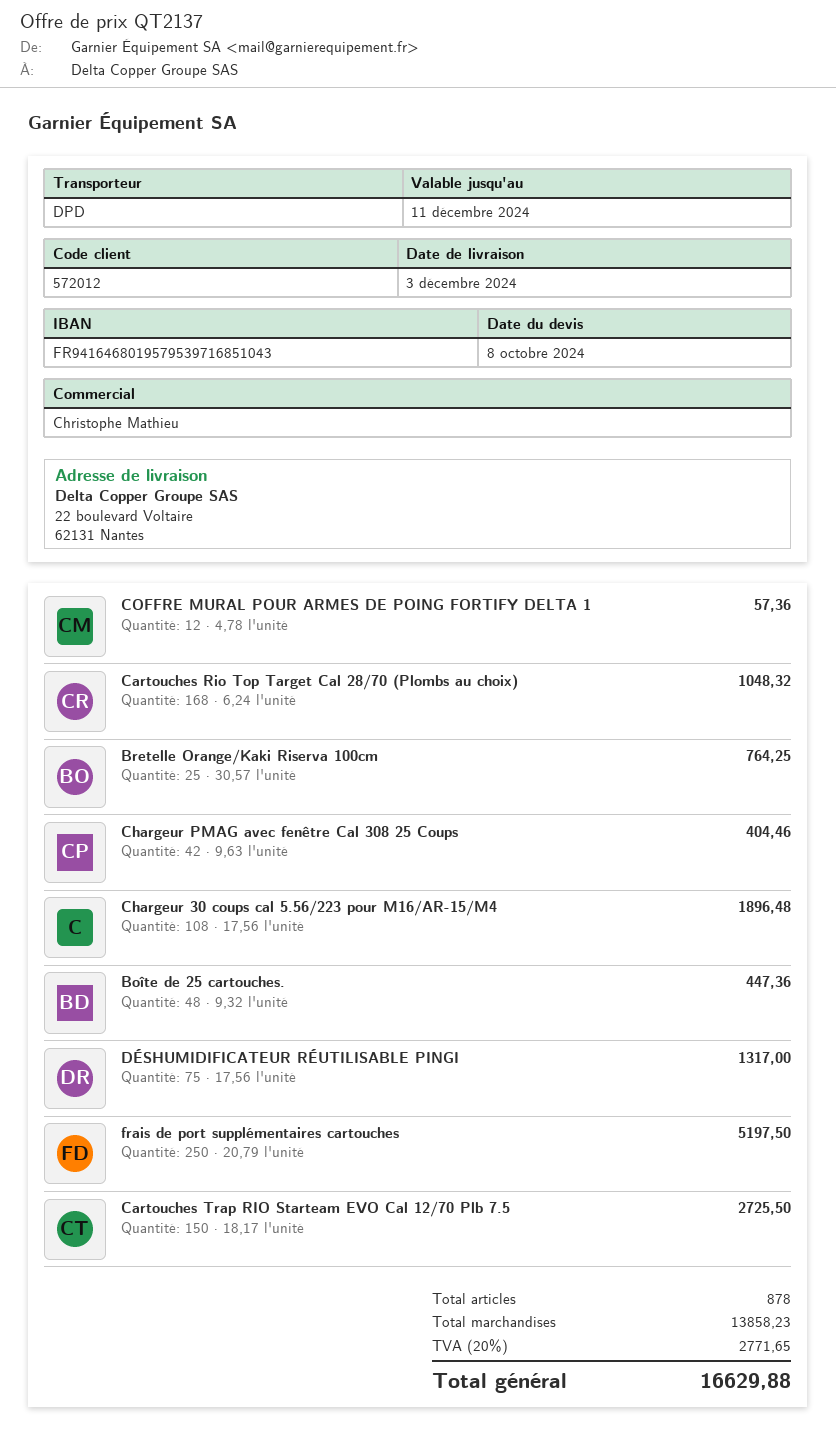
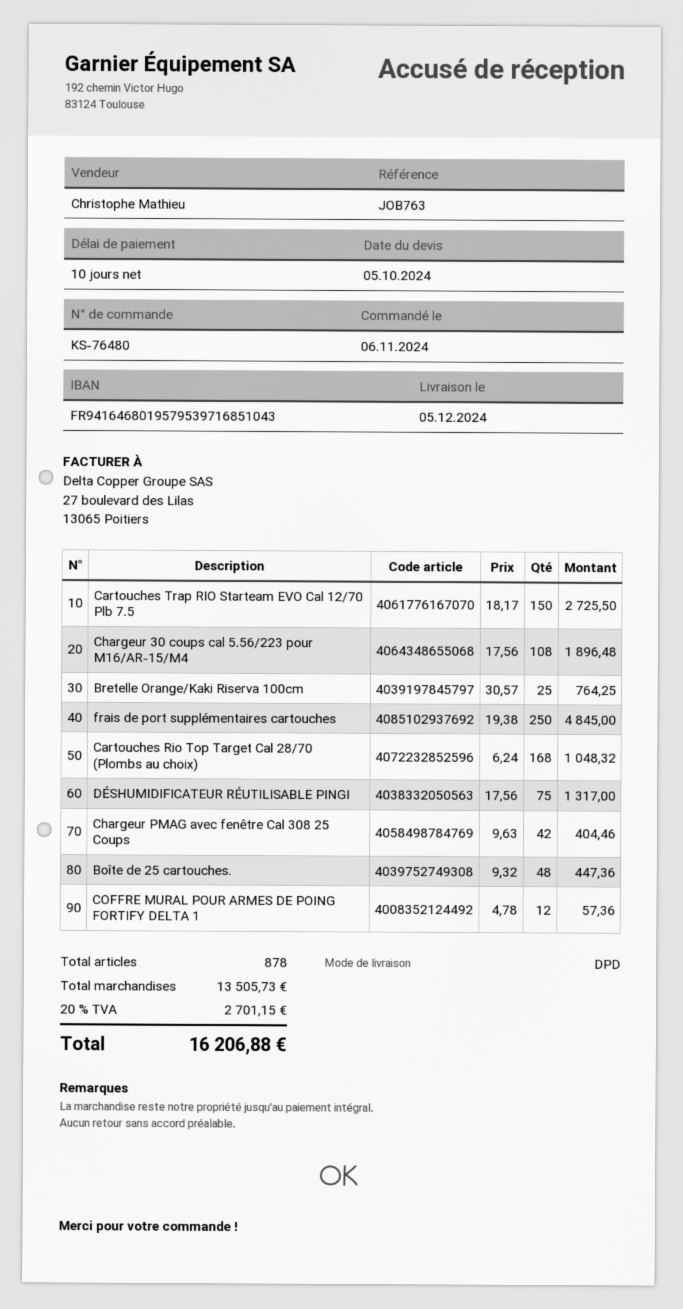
quote date: 2024-10-08 -> 2024-10-05
delivery date: 2024-12-03 -> 2024-12-05
frais de port supplémentaires cartouches: 250 x 20.79 = 5197.50 -> 250 x 19.38 = 4845.00
subtotal: 13858.23 -> 13505.73
tax: 20% = 2771.65 -> 20% = 2701.15
total: 16629.88 -> 16206.88

